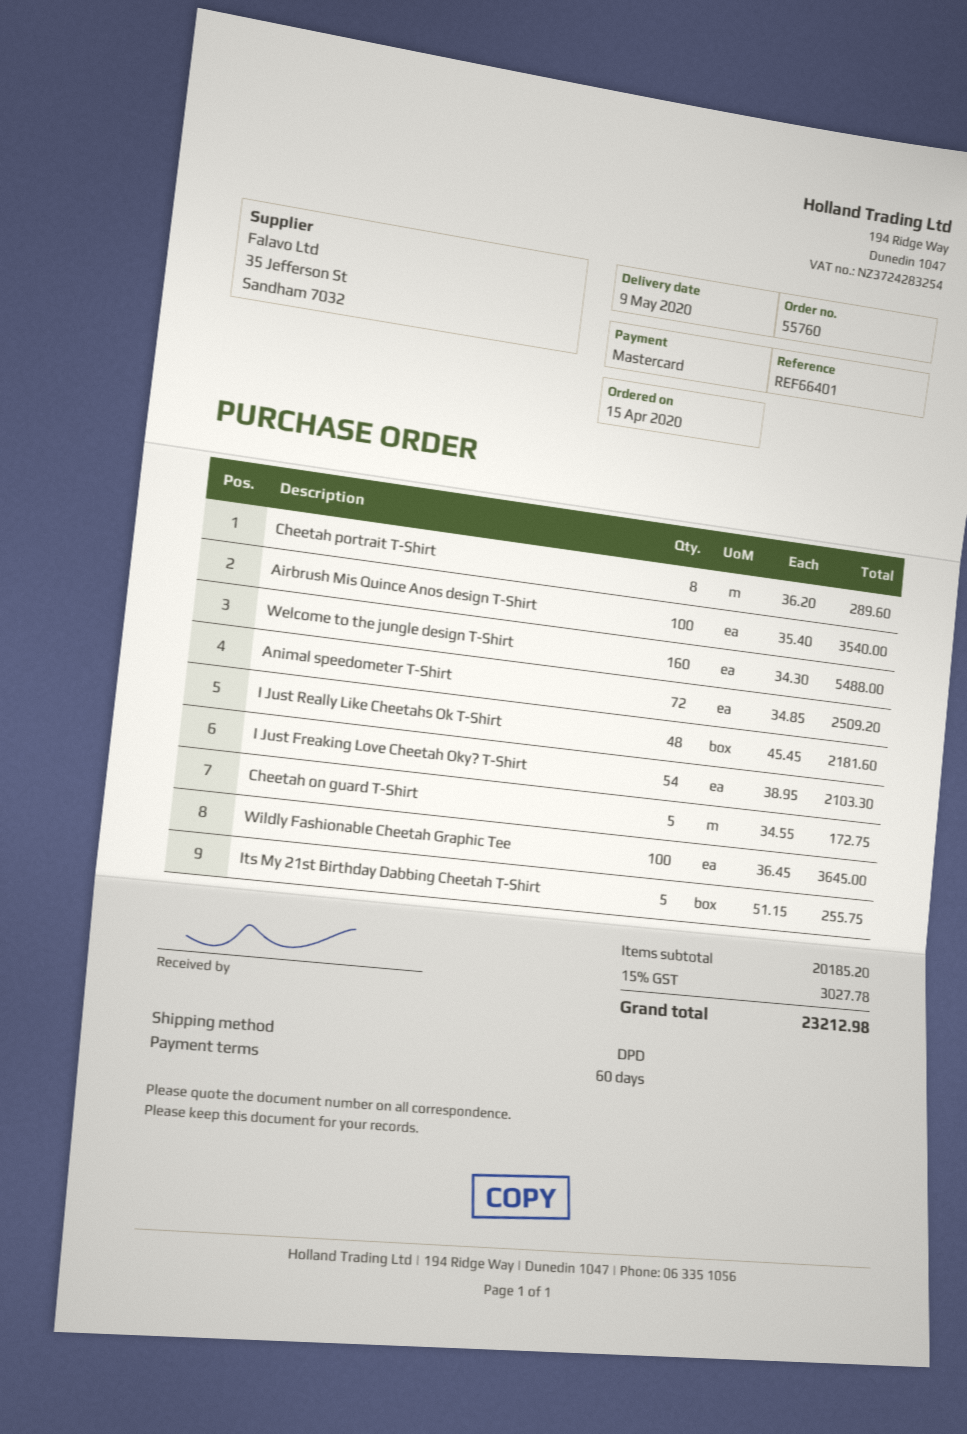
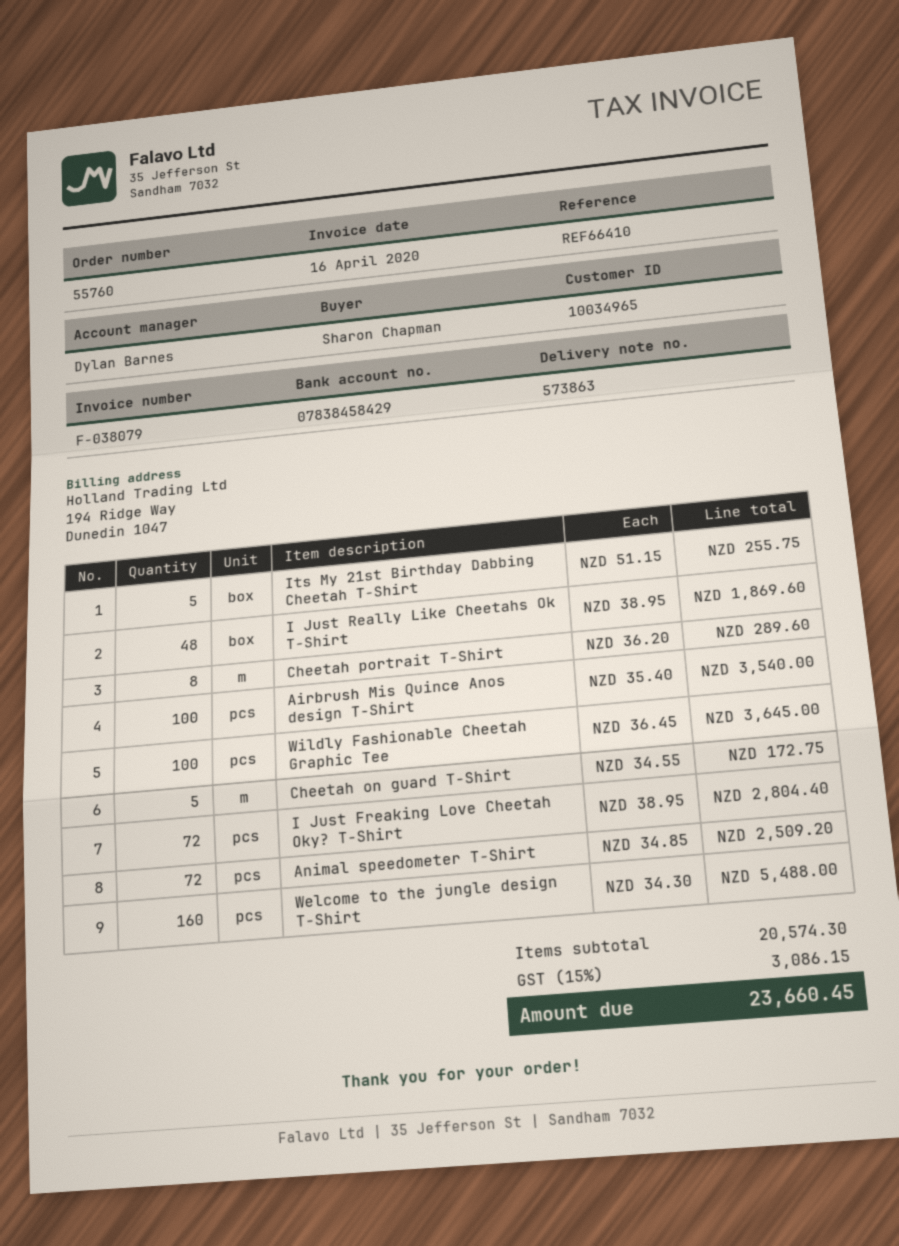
reference: REF66401 -> REF66410
I Just Really Like Cheetahs Ok T-Shirt: 48 x 45.45 = 2181.60 -> 48 x 38.95 = 1869.60
I Just Freaking Love Cheetah Oky? T-Shirt: 54 x 38.95 = 2103.30 -> 72 x 38.95 = 2804.40
subtotal: 20185.20 -> 20574.30
tax: 15% = 3027.78 -> 15% = 3086.15
total: 23212.98 -> 23660.45

